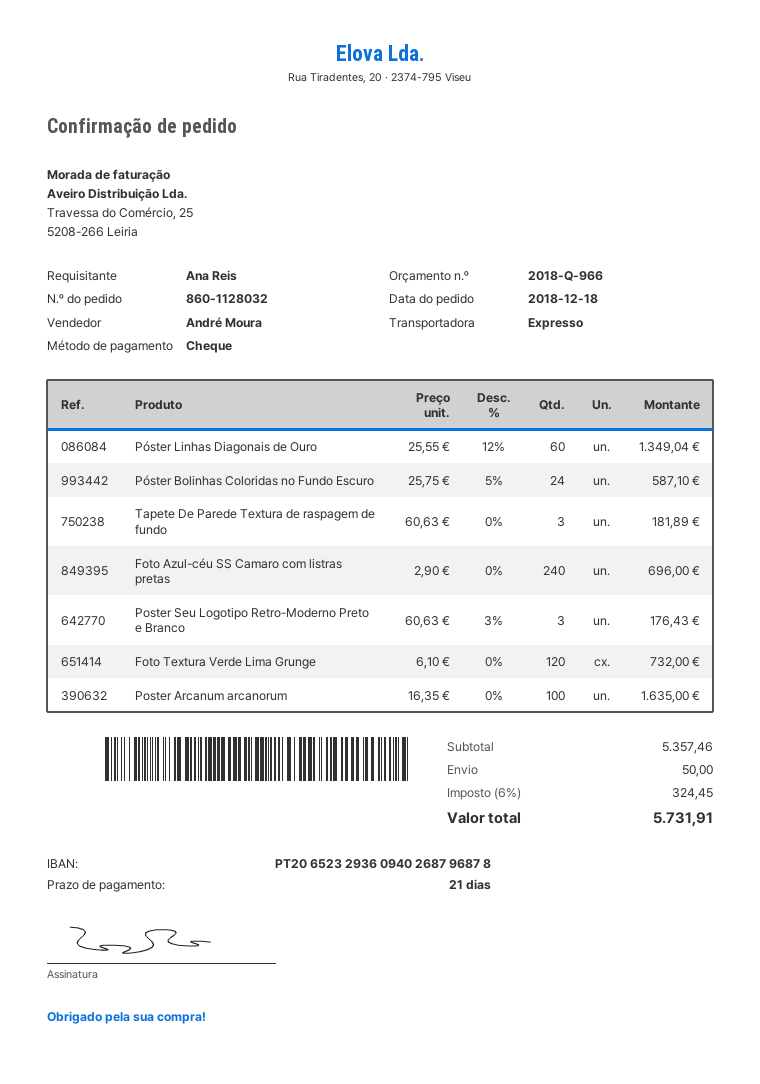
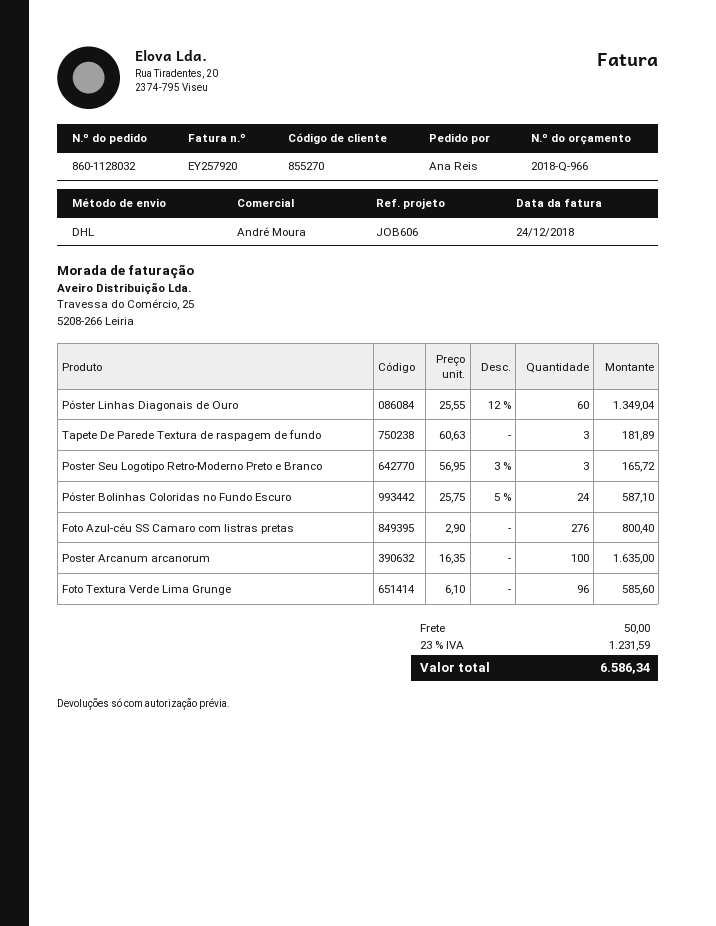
shipping method: express -> DHL
Foto Azul-céu SS Camaro com listras pretas: 240 x 2.90 = 696.00 -> 276 x 2.90 = 800.40
Poster Seu Logotipo Retro-Moderno Preto e Branco: 3 x 60.63 - 3% = 176.43 -> 3 x 56.95 - 3% = 165.72
Foto Textura Verde Lima Grunge: 120 x 6.10 = 732.00 -> 96 x 6.10 = 585.60
tax: 6% = 324.45 -> 23% = 1231.59
total: 5731.91 -> 6586.34

